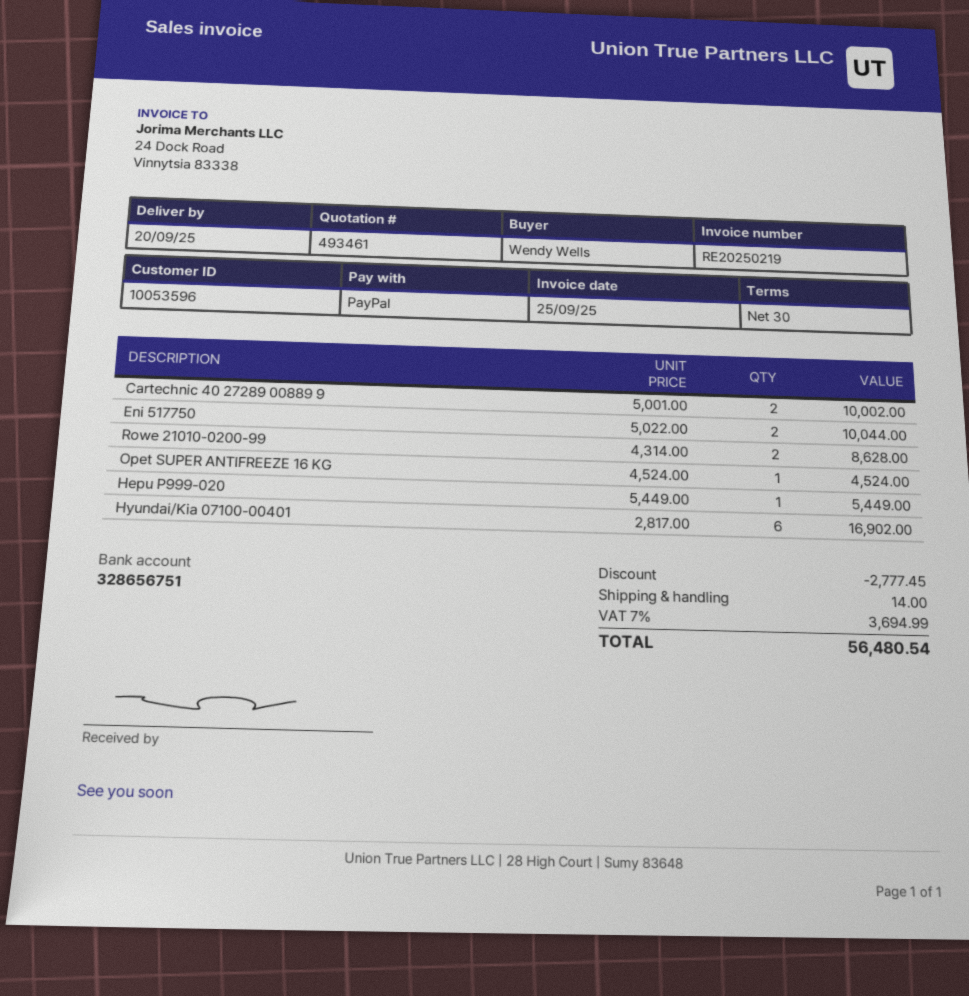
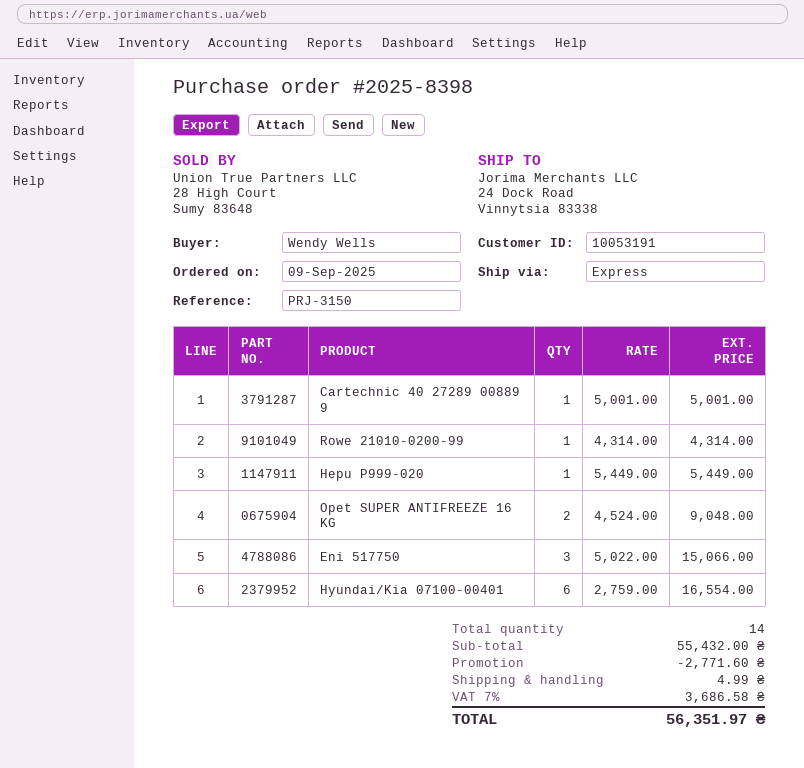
customer number: 10053596 -> 10053191
Cartechnic 40 27289 00889 9: 2 x 5001.00 = 10002.00 -> 1 x 5001.00 = 5001.00
Eni 517750: 2 x 5022.00 = 10044.00 -> 3 x 5022.00 = 15066.00
Rowe 21010-0200-99: 2 x 4314.00 = 8628.00 -> 1 x 4314.00 = 4314.00
Opet SUPER ANTIFREEZE 16 KG: 1 x 4524.00 = 4524.00 -> 2 x 4524.00 = 9048.00
Hyundai/Kia 07100-00401: 6 x 2817.00 = 16902.00 -> 6 x 2759.00 = 16554.00
discount: 2777.45 -> 2771.60
shipping: 14.00 -> 4.99
tax: 7% = 3694.99 -> 7% = 3686.58
total: 56480.54 -> 56351.97

